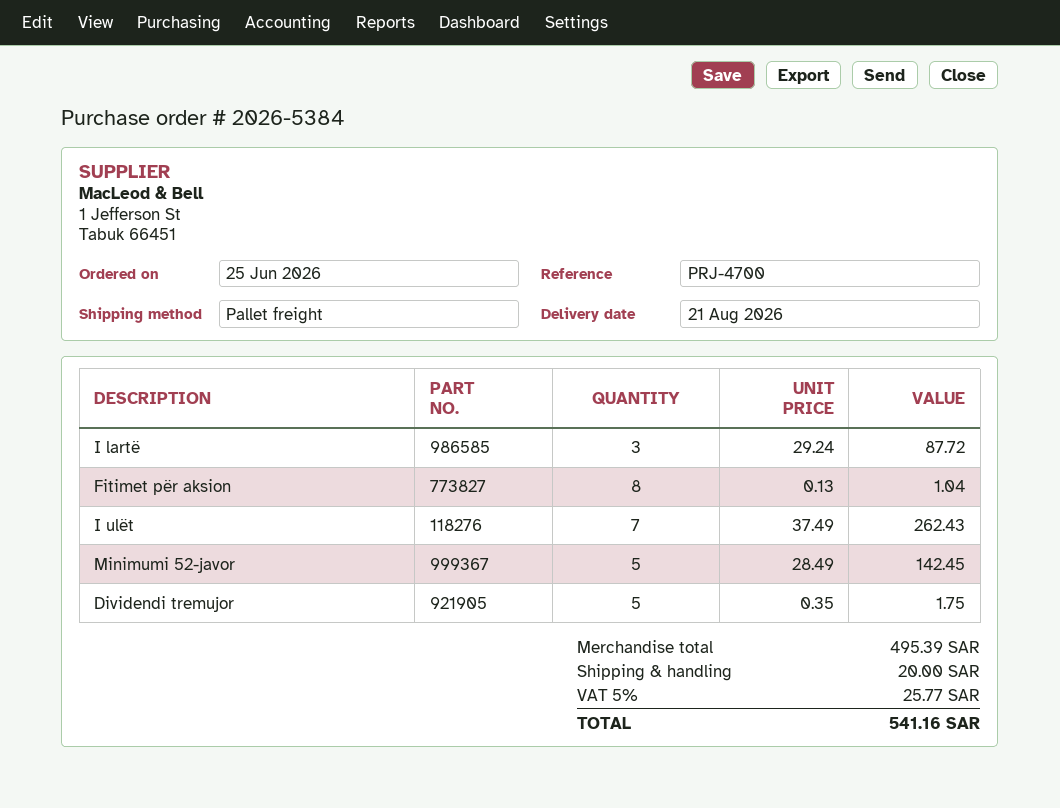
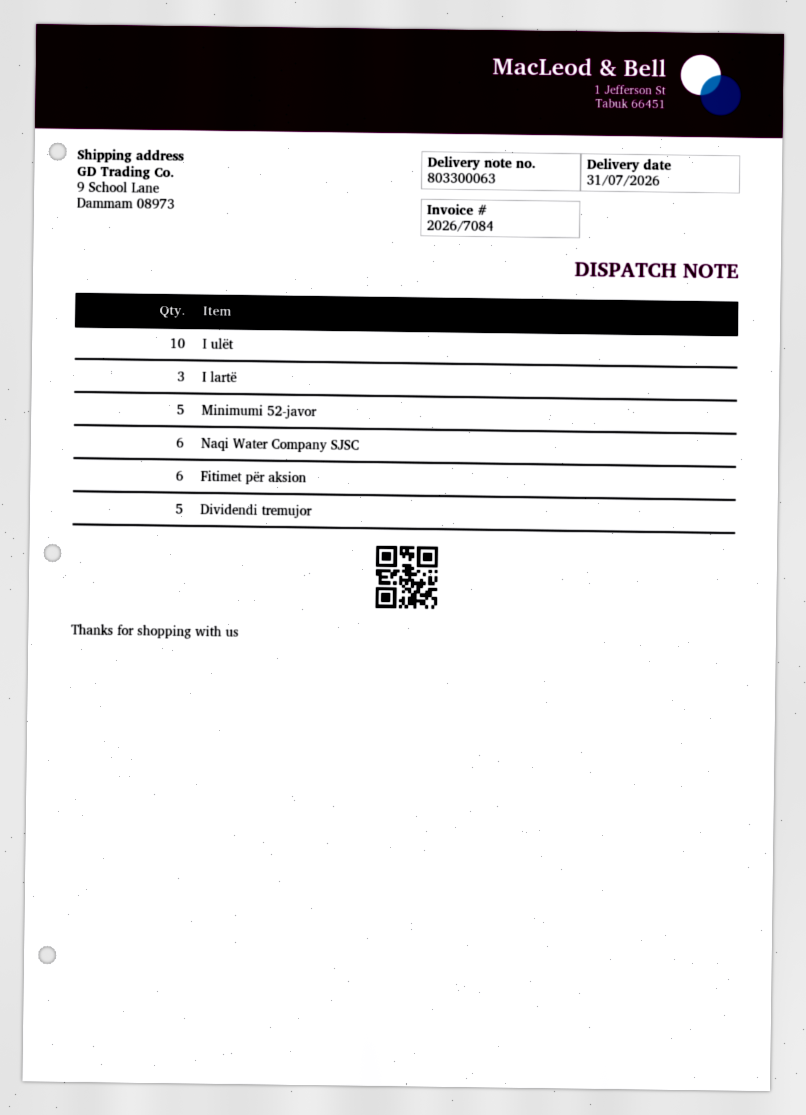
delivery date: 2026-08-21 -> 2026-07-31
Fitimet për aksion: 8 -> 6
I ulët: 7 -> 10
Naqi Water Company SJSC: none -> 6

